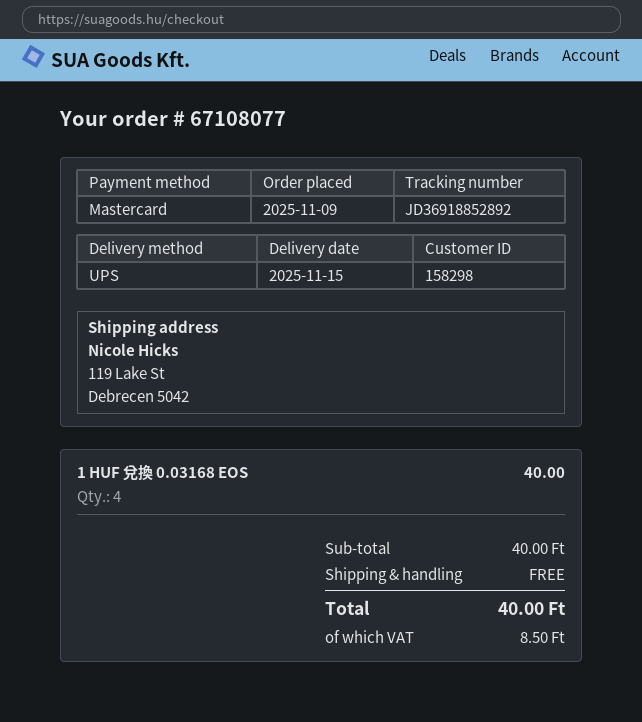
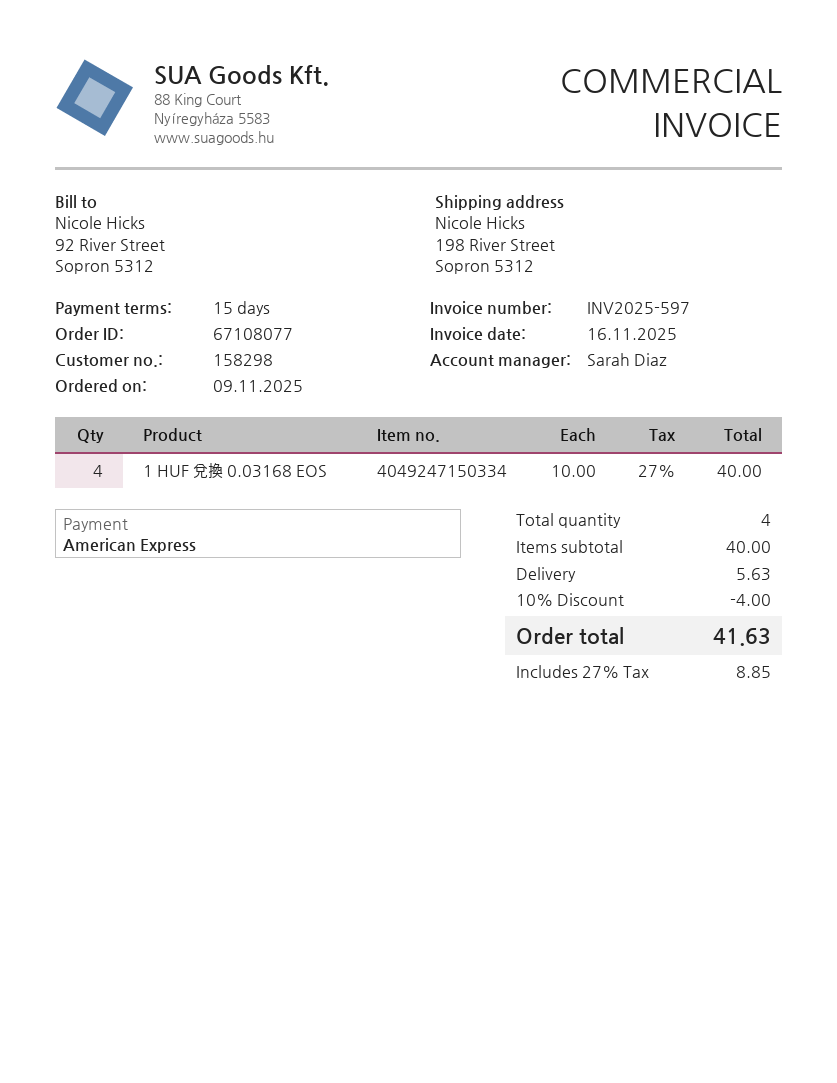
payment method: Mastercard -> American Express
ship to: 119 Lake St, Debrecen 5042 -> 198 River Street, Sopron 5312
discount: none -> 10% = 4.00
shipping: 0.00 -> 5.63
tax: 8.50 -> 8.85
total: 40.00 -> 41.63

